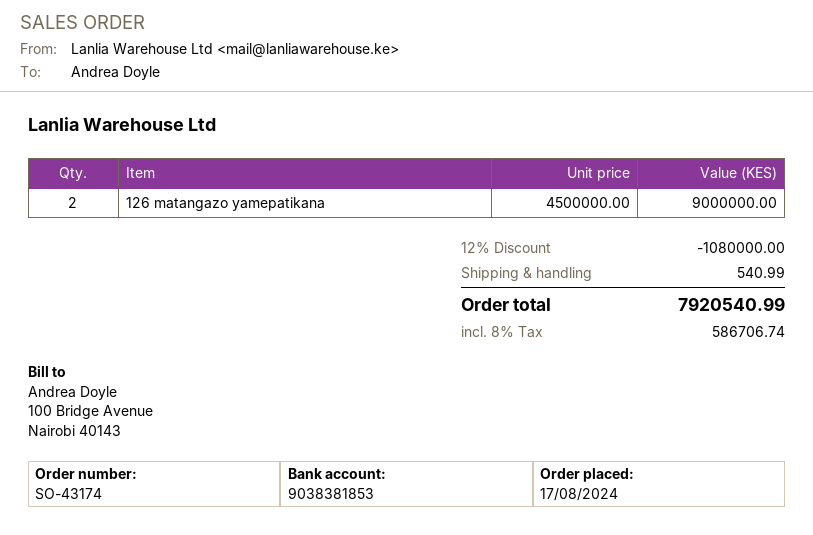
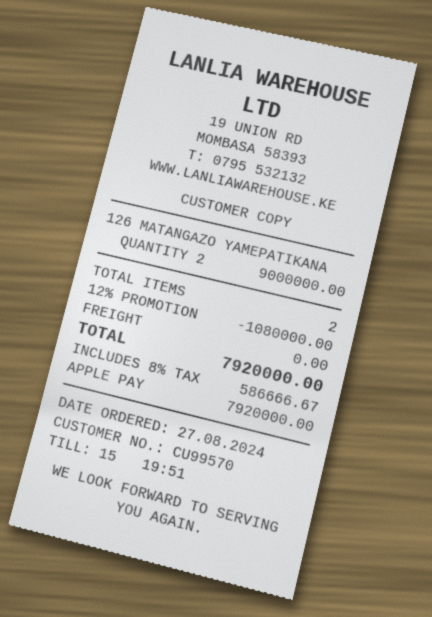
order date: 2024-08-17 -> 2024-08-27
shipping: 540.99 -> 0.00
tax: 8% = 586706.74 -> 8% = 586666.67
total: 7920540.99 -> 7920000.00

